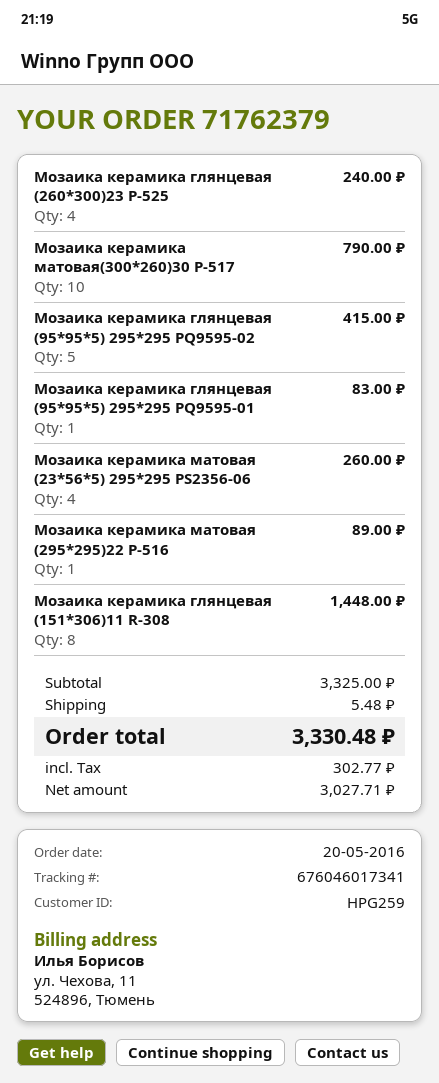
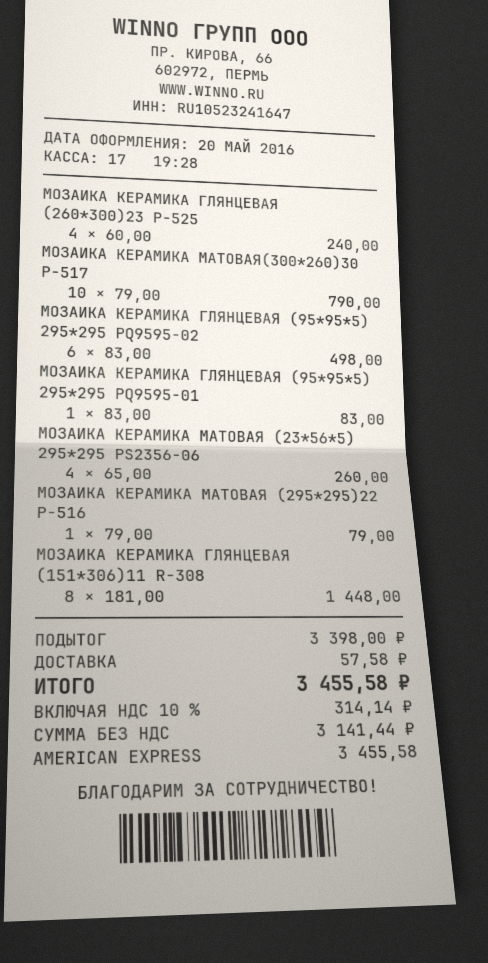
Мозаика керамика глянцевая (95*95*5) 295*295 PQ9595-02: 5 for 415.00 -> 6 for 498.00
Мозаика керамика матовая (295*295)22 P-516: 1 for 89.00 -> 1 for 79.00
subtotal: 3325.00 -> 3398.00
shipping: 5.48 -> 57.58
net: 3027.71 -> 3141.44
tax: 302.77 -> 314.14
total: 3330.48 -> 3455.58

